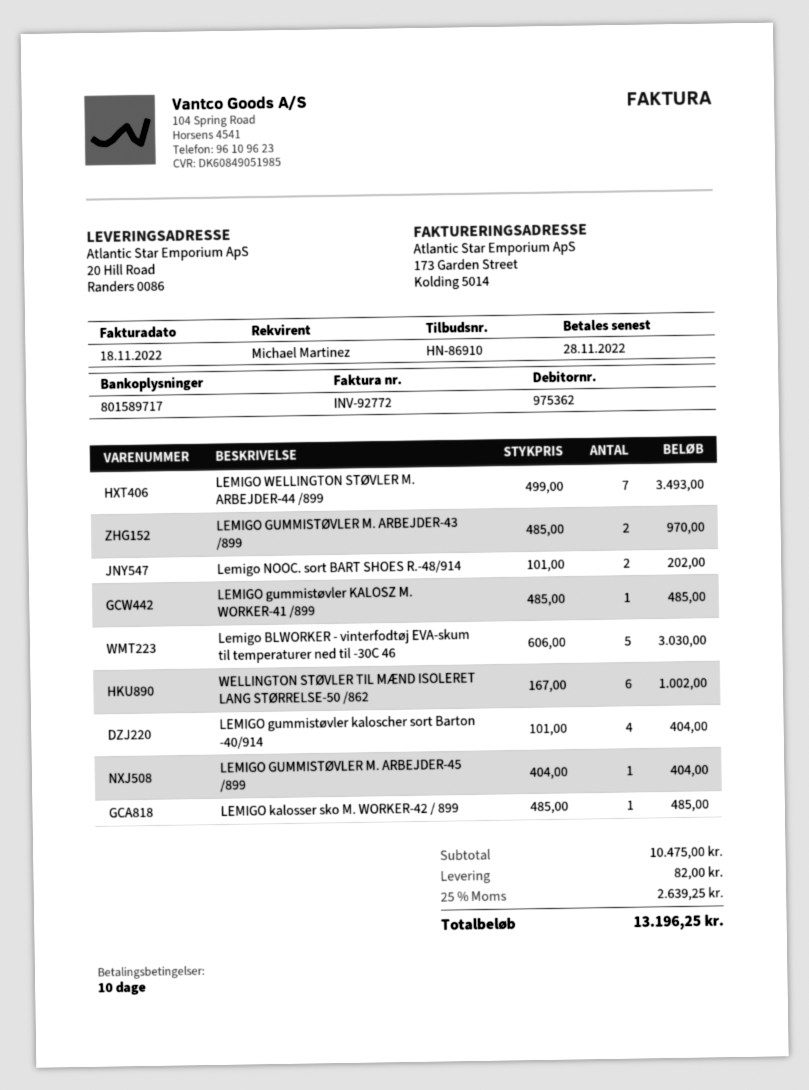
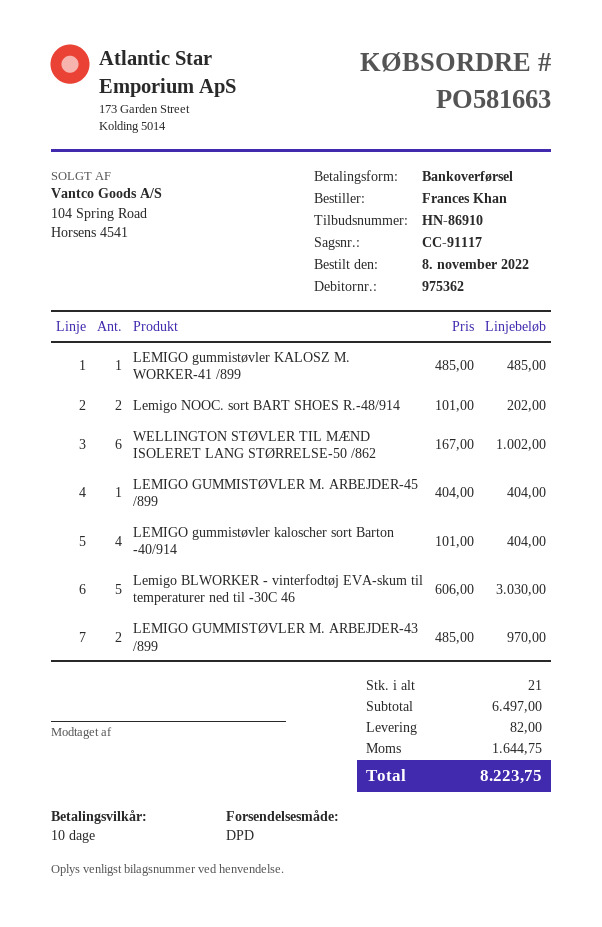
ordered by: Michael Martinez -> Frances Khan
LEMIGO WELLINGTON STØVLER M. ARBEJDER-44 /899: 7 x 499.00 = 3493.00 -> none
LEMIGO kalosser sko M. WORKER-42 / 899: 1 x 485.00 = 485.00 -> none
subtotal: 10475.00 -> 6497.00
tax: 2639.25 -> 1644.75
total: 13196.25 -> 8223.75

